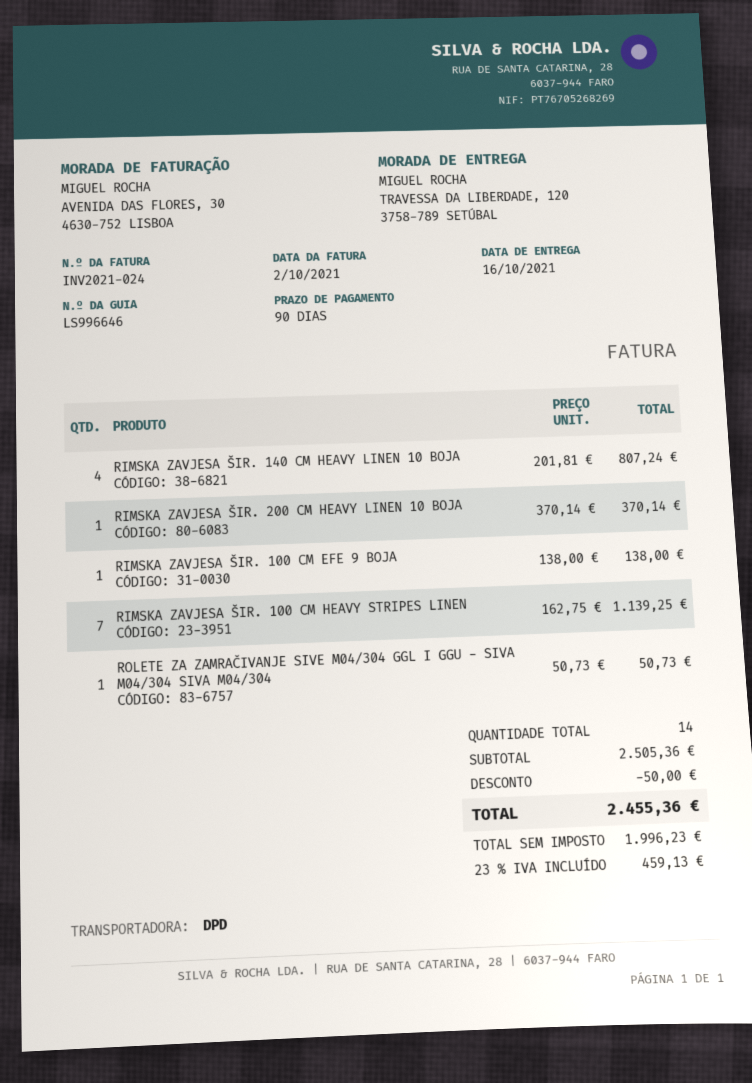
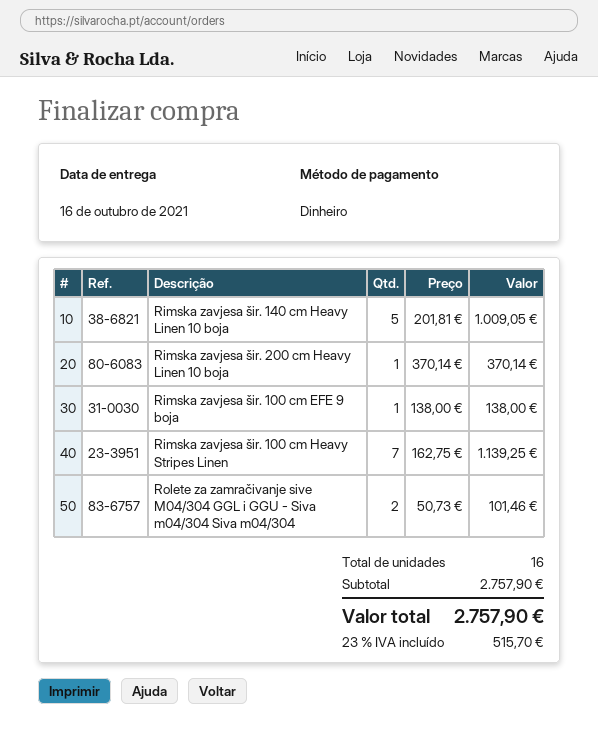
RIMSKA ZAVJESA ŠIR. 140 CM HEAVY LINEN 10 BOJA: 4 x 201.81 = 807.24 -> 5 x 201.81 = 1009.05
ROLETE ZA ZAMRAČIVANJE SIVE M04/304 GGL I GGU - SIVA M04/304 SIVA M04/304: 1 x 50.73 = 50.73 -> 2 x 50.73 = 101.46
total quantity: 14 -> 16
subtotal: 2505.36 -> 2757.90
discount: 50.00 -> none
tax: 23% = 459.13 -> 23% = 515.70
total: 2455.36 -> 2757.90

